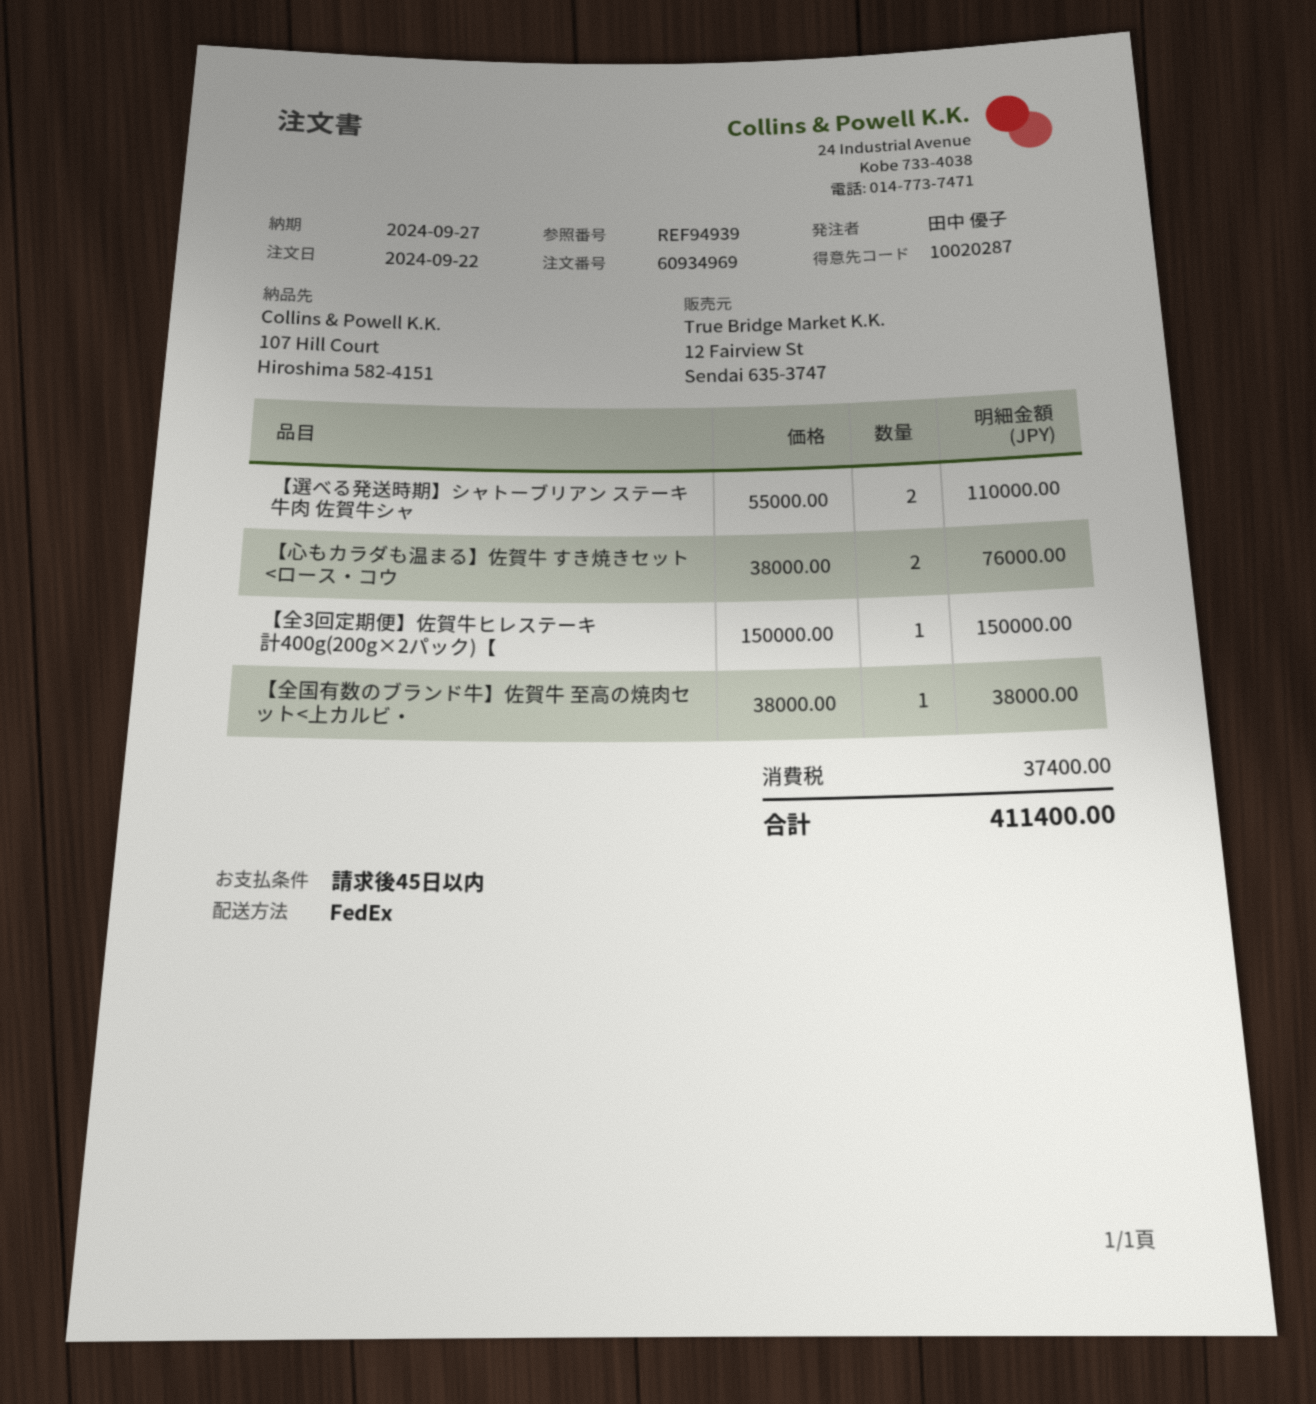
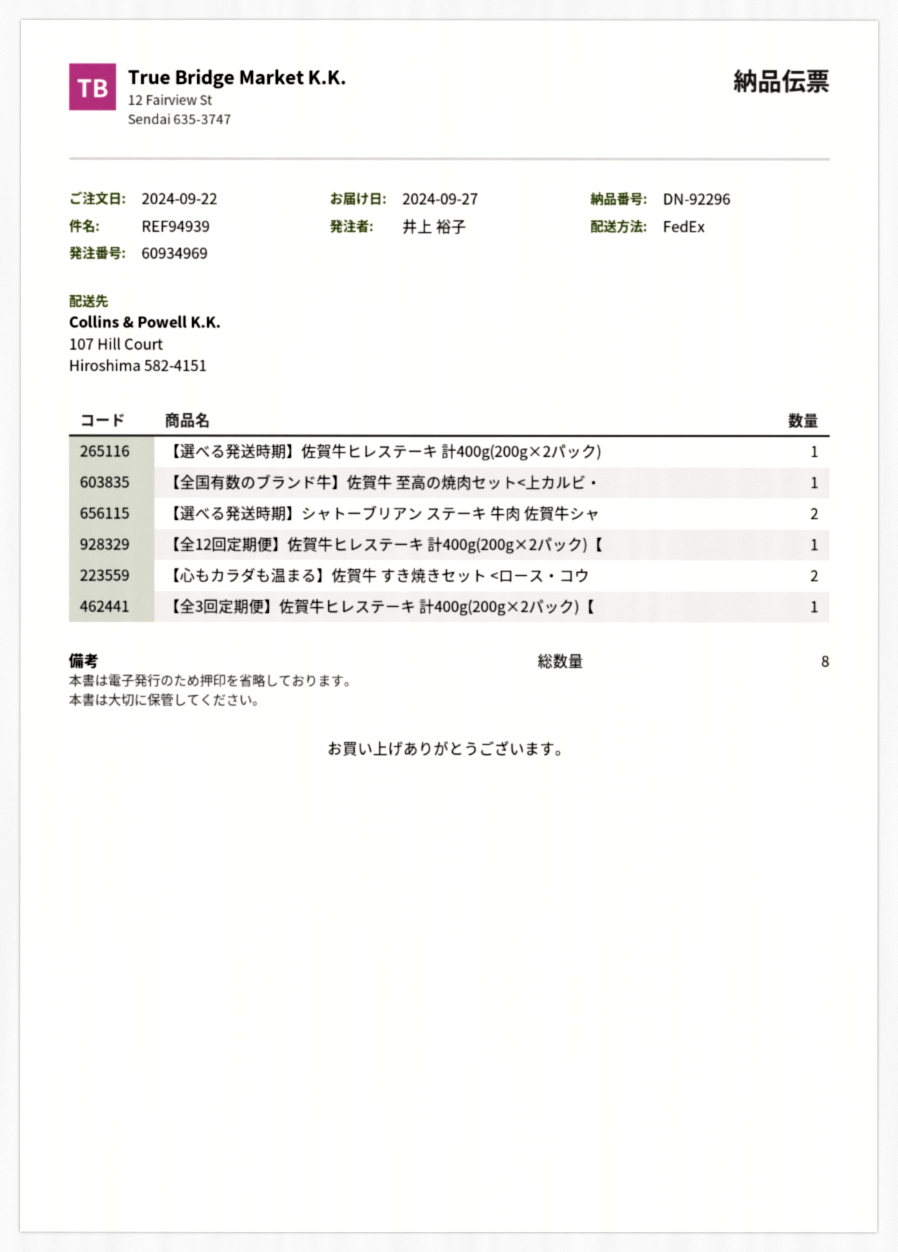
ordered by: 田中 優子 -> 井上 裕子
【選べる発送時期】佐賀牛ヒレステーキ 計400g(200g×2パック): none -> 1
【全12回定期便】佐賀牛ヒレステーキ 計400g(200g×2パック)【: none -> 1

